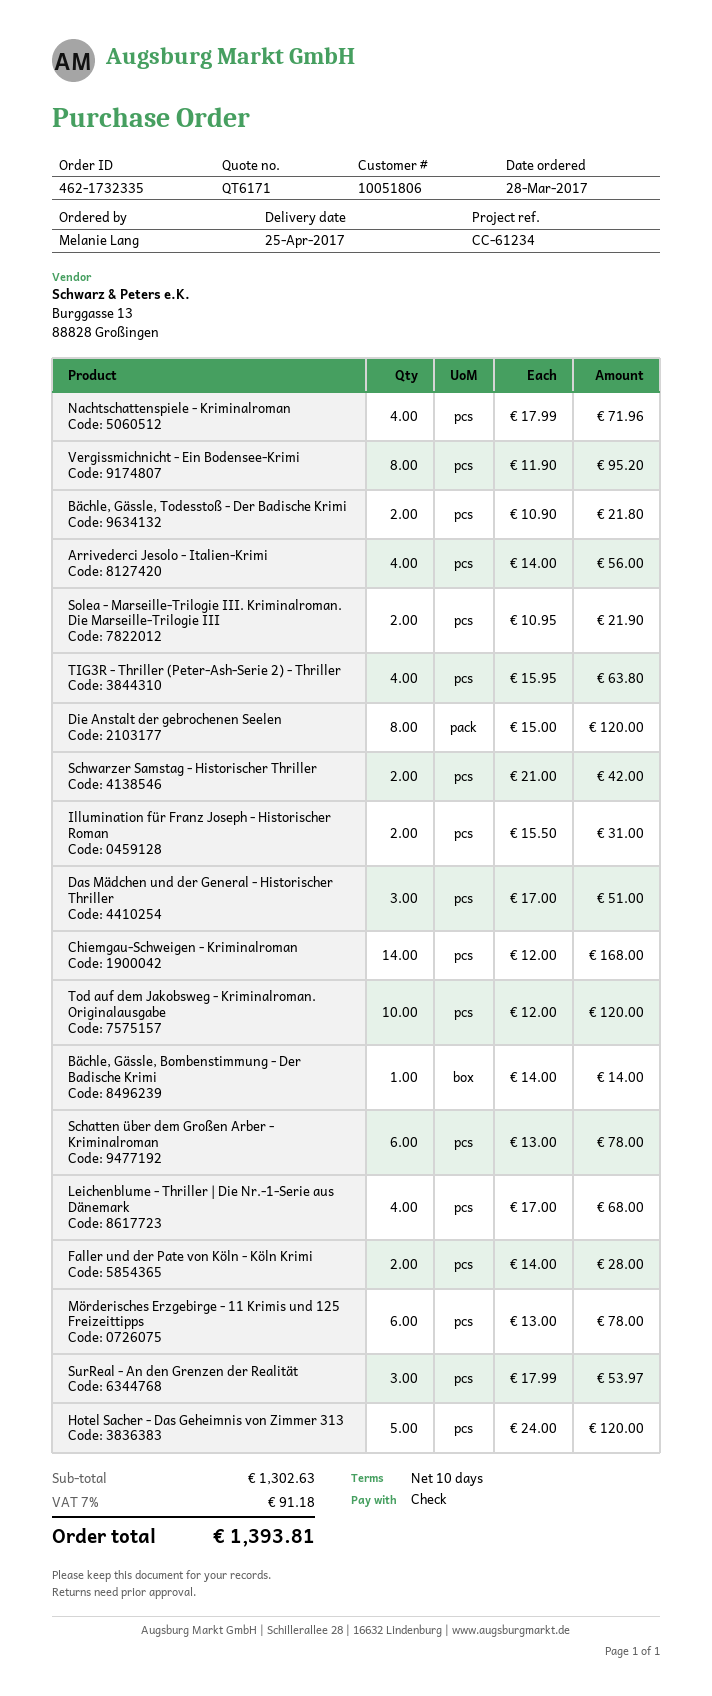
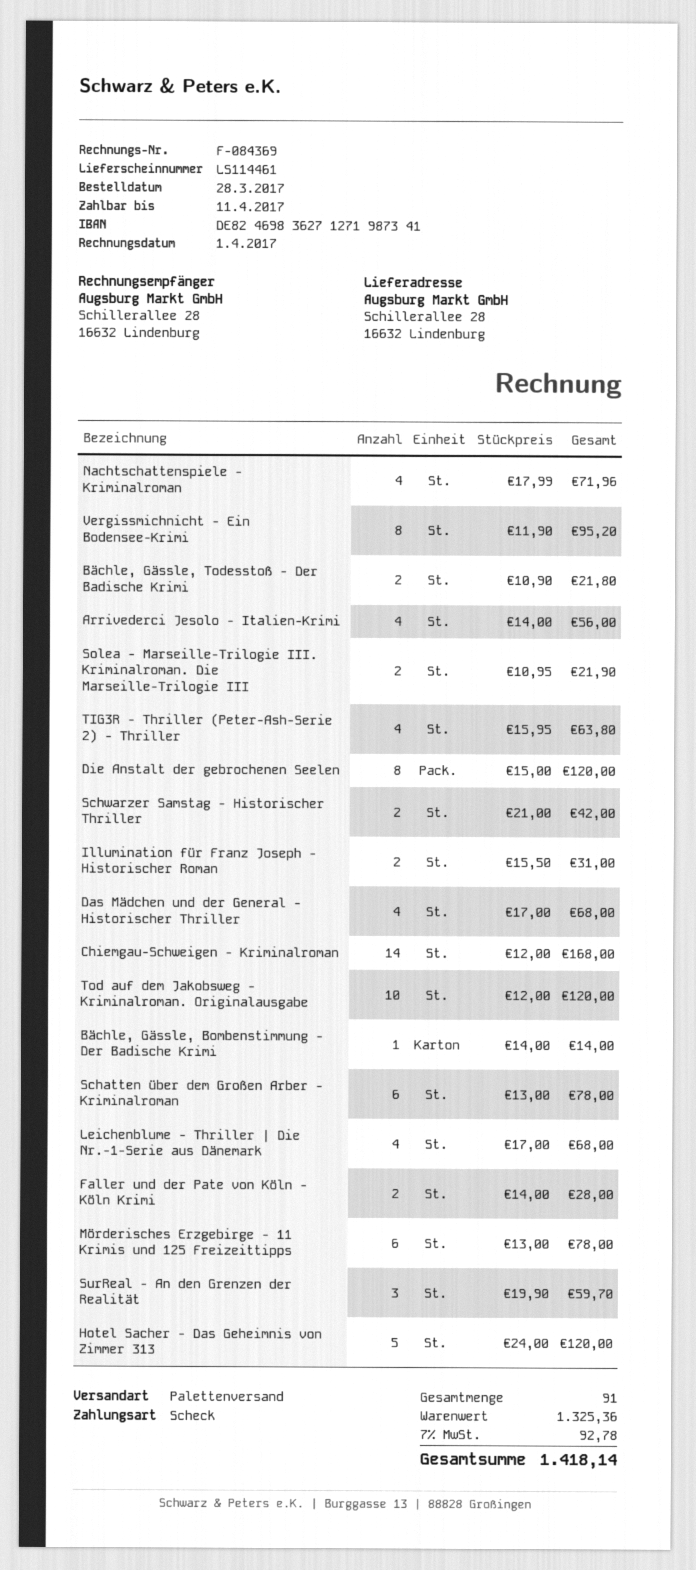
Das Mädchen und der General - Historischer Thriller: 3 x 17.00 = 51.00 -> 4 x 17.00 = 68.00
SurReal - An den Grenzen der Realität: 3 x 17.99 = 53.97 -> 3 x 19.90 = 59.70
subtotal: 1302.63 -> 1325.36
tax: 7% = 91.18 -> 7% = 92.78
total: 1393.81 -> 1418.14

